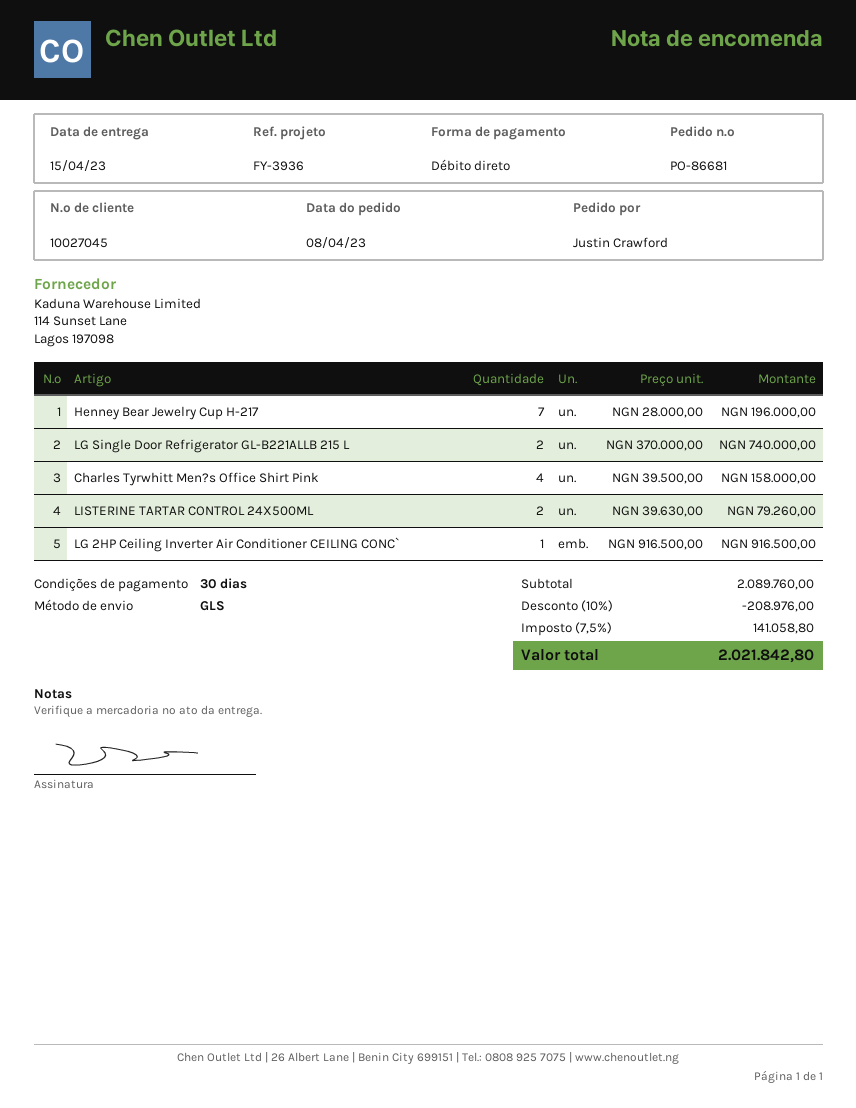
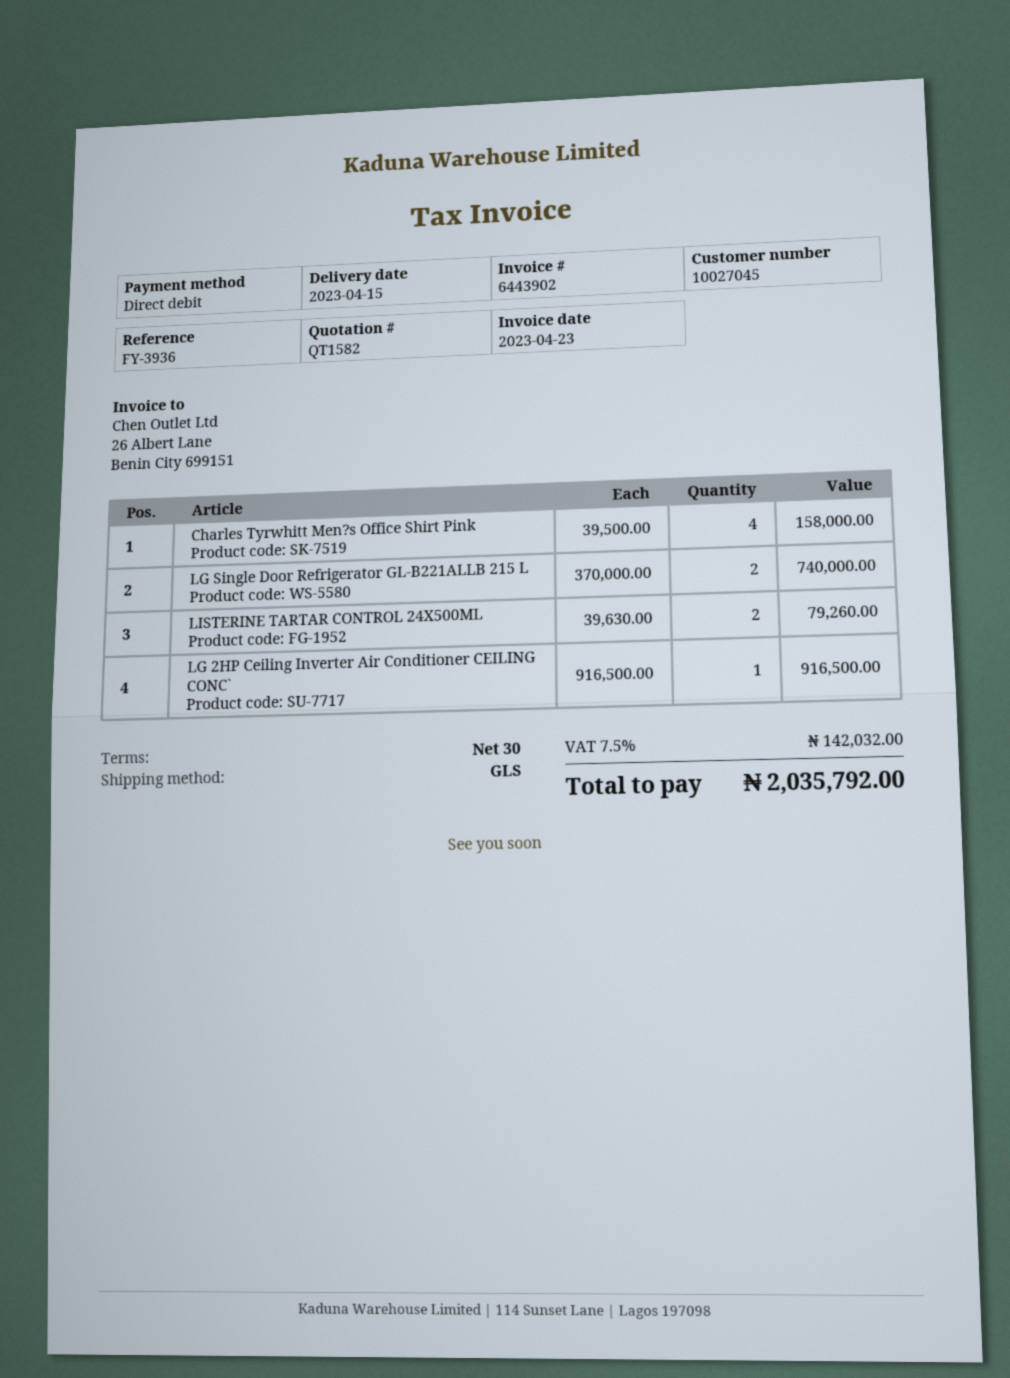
Henney Bear Jewelry Cup H-217: 7 x 28000.00 = 196000.00 -> none
discount: 10% = 208976.00 -> none
tax: 7.5% = 141058.80 -> 7.5% = 142032.00
total: 2021842.80 -> 2035792.00

